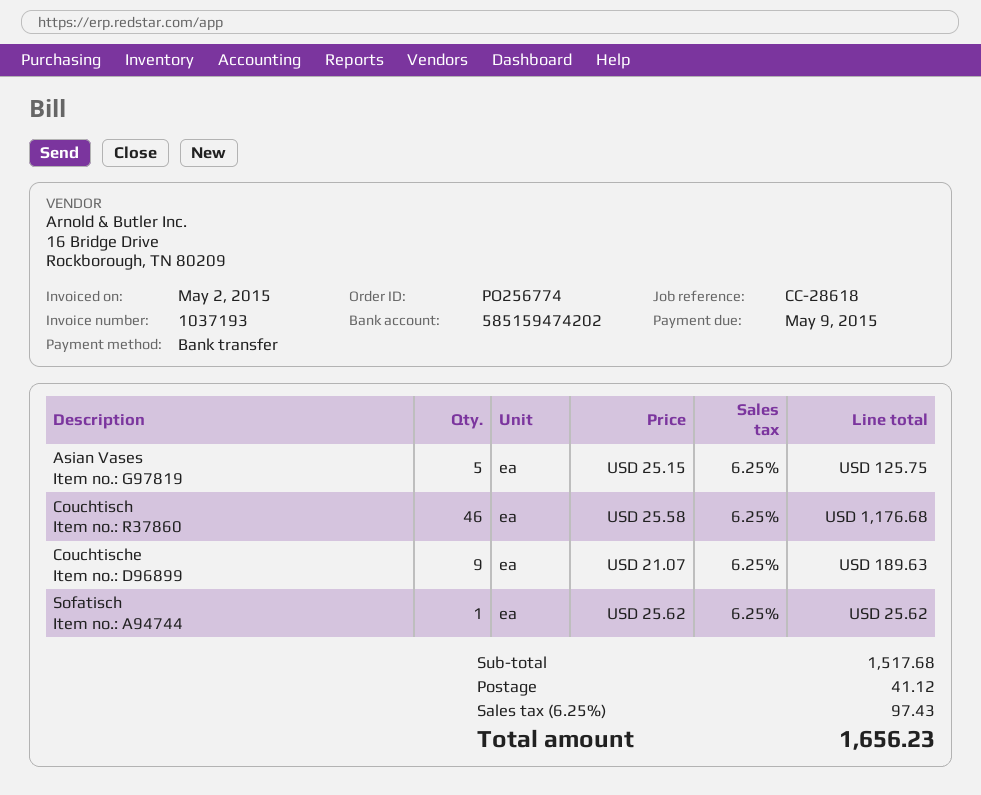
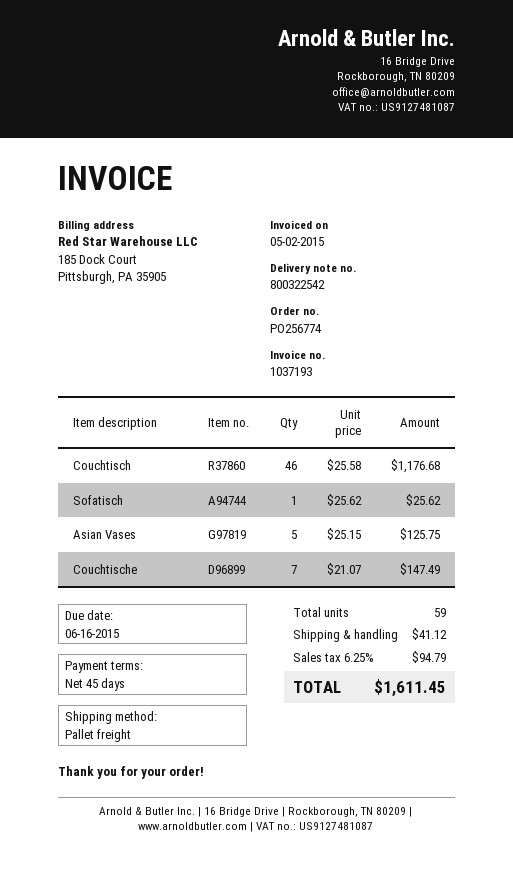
due date: 2015-05-09 -> 2015-06-16
Couchtische: 9 x 21.07 = 189.63 -> 7 x 21.07 = 147.49
tax: 6.25% = 97.43 -> 6.25% = 94.79
total: 1656.23 -> 1611.45

